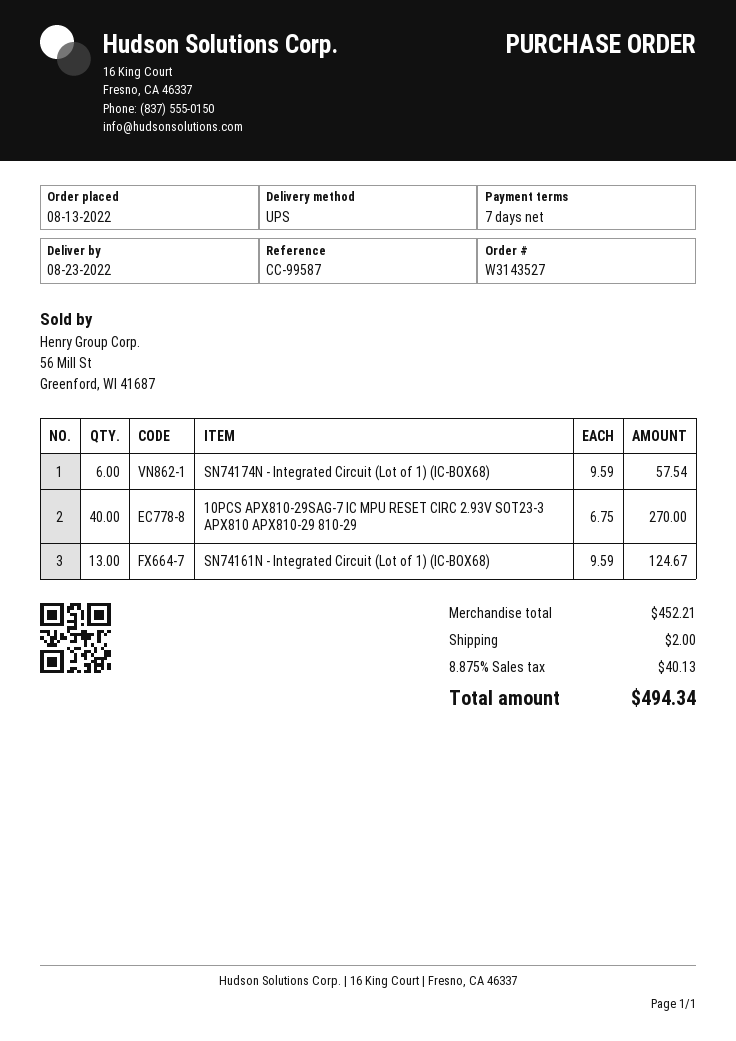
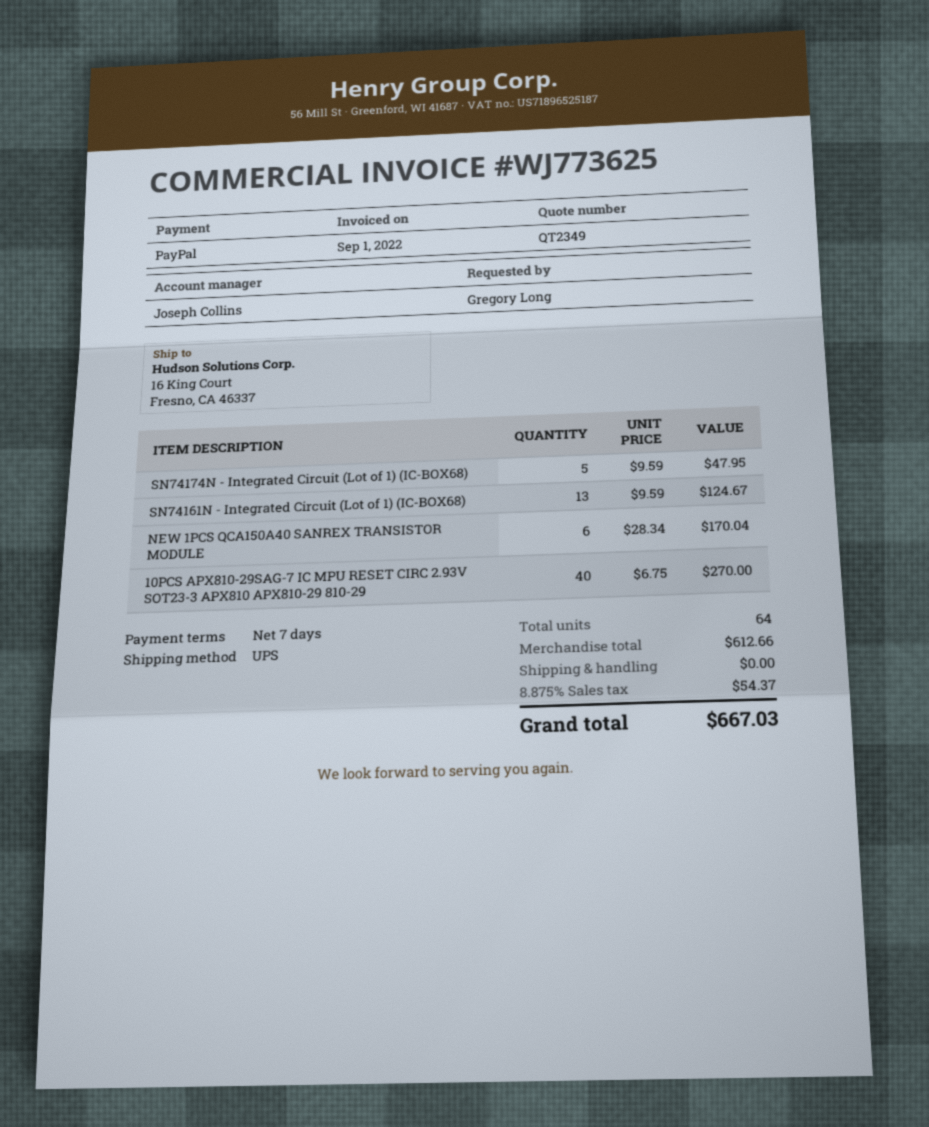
SN74174N - Integrated Circuit (Lot of 1) (IC-BOX68): 6 x 9.59 = 57.54 -> 5 x 9.59 = 47.95
NEW 1PCS QCA150A40 SANREX TRANSISTOR MODULE: none -> 6 x 28.34 = 170.04
subtotal: 452.21 -> 612.66
shipping: 2.00 -> 0.00
tax: 8.875% = 40.13 -> 8.875% = 54.37
total: 494.34 -> 667.03

